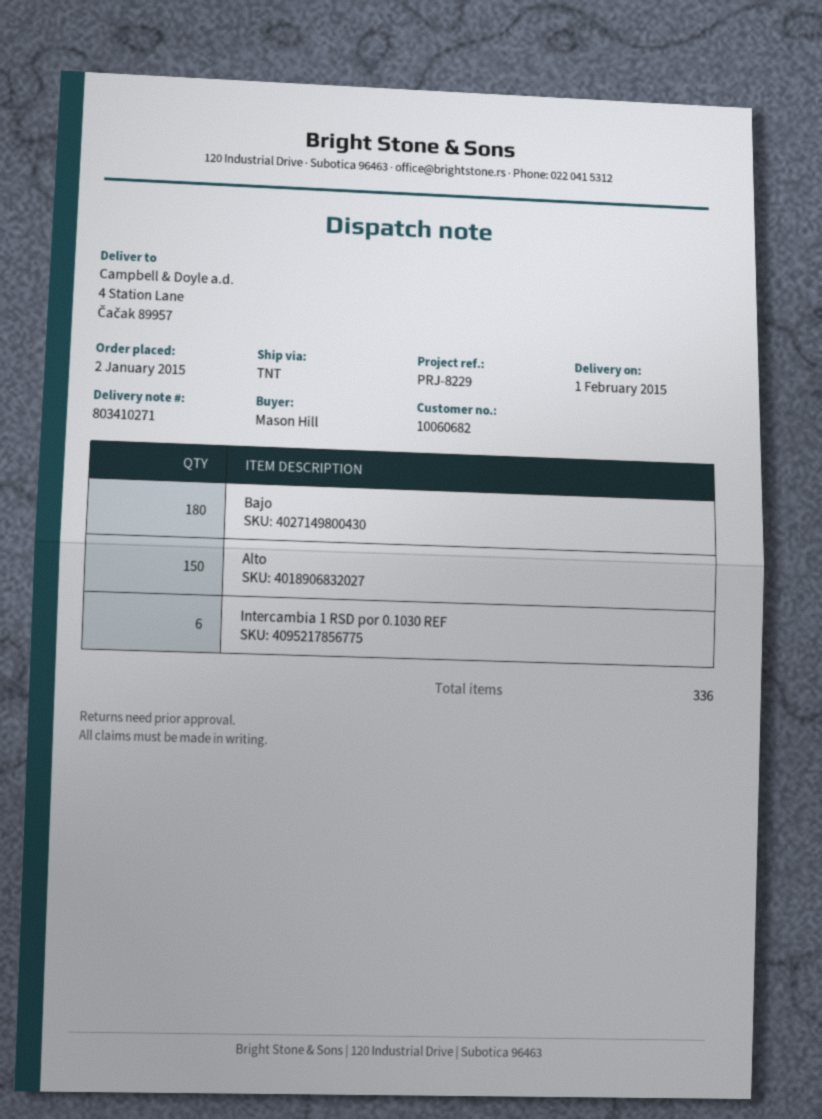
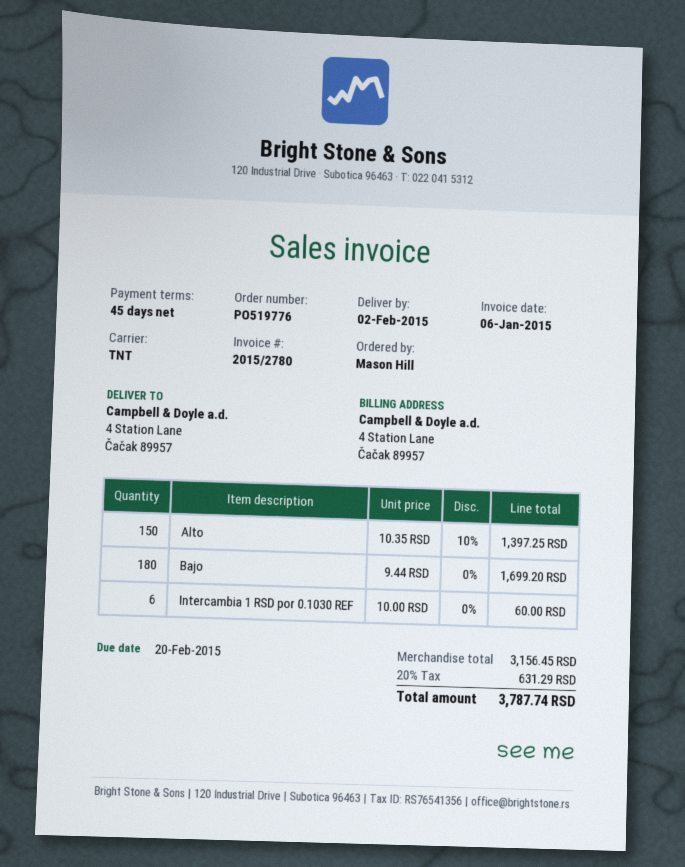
delivery date: 2015-02-01 -> 2015-02-02

